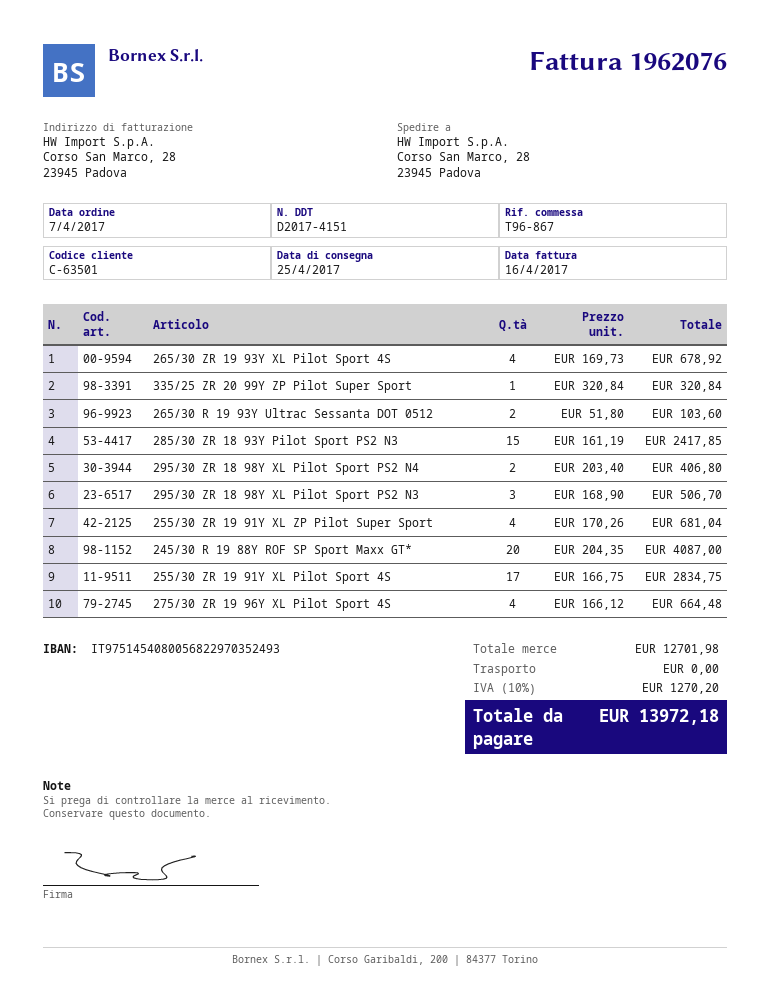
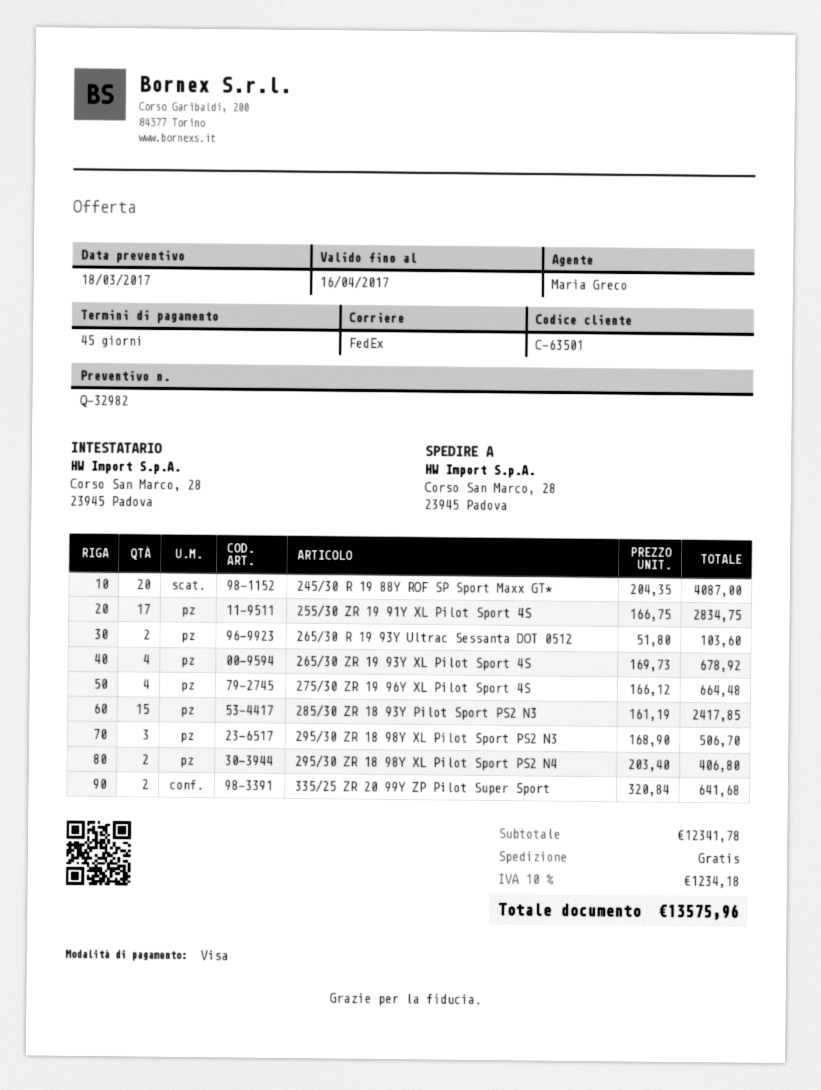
335/25 ZR 20 99Y ZP Pilot Super Sport: 1 x 320.84 = 320.84 -> 2 x 320.84 = 641.68
255/30 ZR 19 91Y XL ZP Pilot Super Sport: 4 x 170.26 = 681.04 -> none
subtotal: 12701.98 -> 12341.78
tax: 10% = 1270.20 -> 10% = 1234.18
total: 13972.18 -> 13575.96

